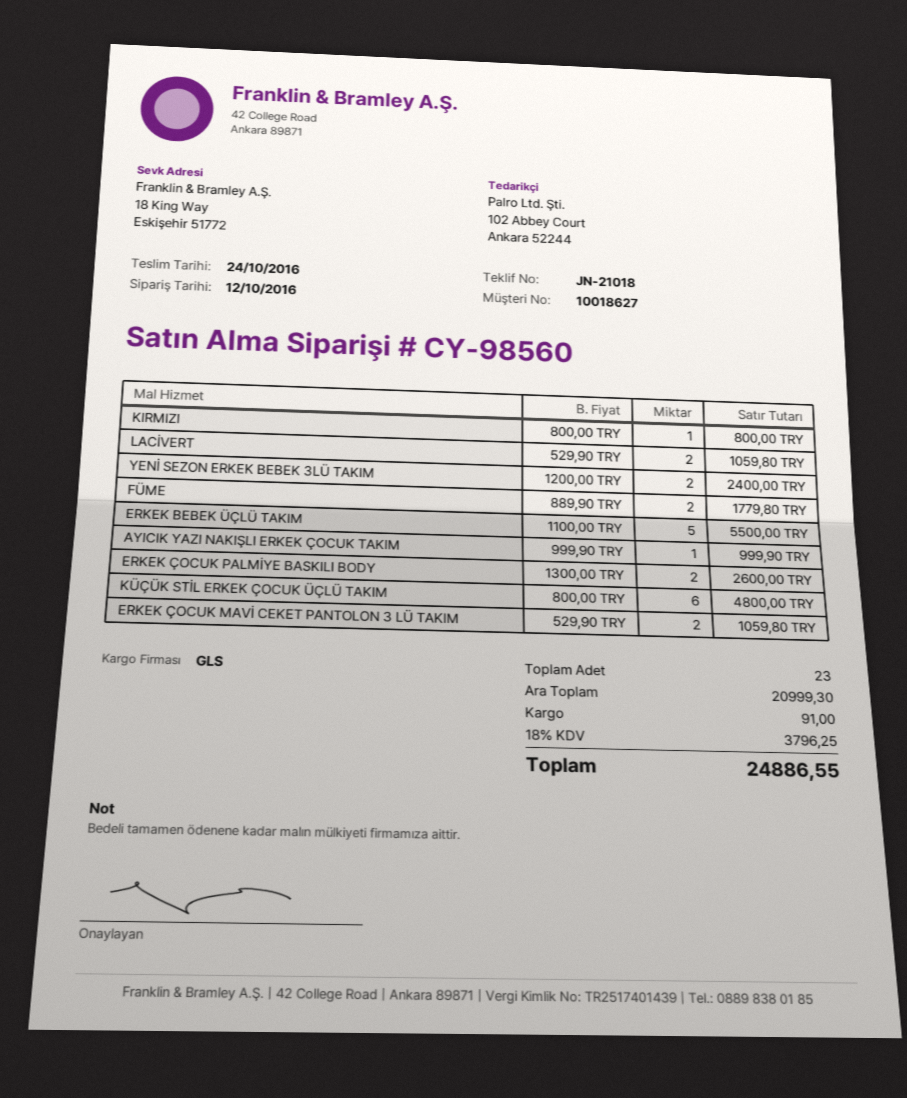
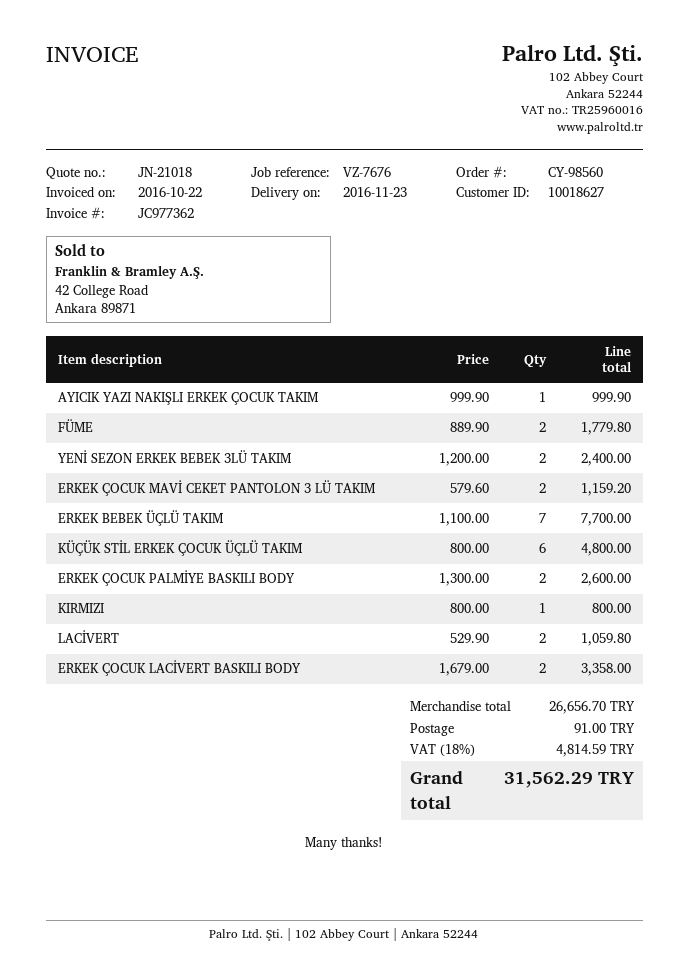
delivery date: 2016-10-24 -> 2016-11-23
ERKEK BEBEK ÜÇLÜ TAKIM: 5 x 1100.00 = 5500.00 -> 7 x 1100.00 = 7700.00
ERKEK ÇOCUK MAVİ CEKET PANTOLON 3 LÜ TAKIM: 2 x 529.90 = 1059.80 -> 2 x 579.60 = 1159.20
ERKEK ÇOCUK LACİVERT BASKILI BODY: none -> 2 x 1679.00 = 3358.00
subtotal: 20999.30 -> 26656.70
tax: 18% = 3796.25 -> 18% = 4814.59
total: 24886.55 -> 31562.29

